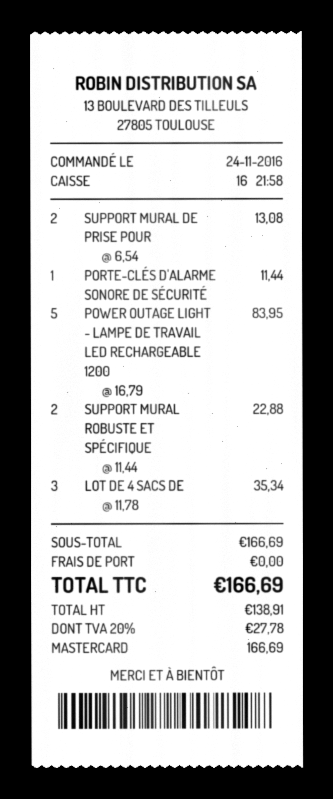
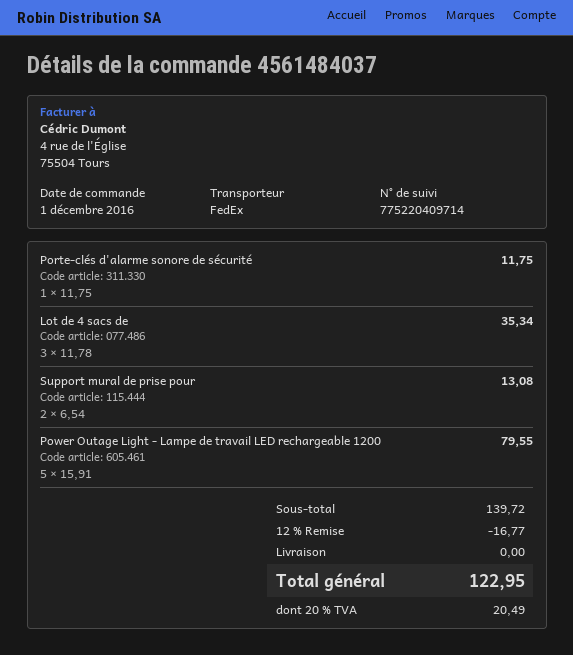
order date: 2016-11-24 -> 2016-12-01
PORTE-CLÉS D'ALARME SONORE DE SÉCURITÉ: 1 x 11.44 = 11.44 -> 1 x 11.75 = 11.75
POWER OUTAGE LIGHT - LAMPE DE TRAVAIL LED RECHARGEABLE 1200: 5 x 16.79 = 83.95 -> 5 x 15.91 = 79.55
SUPPORT MURAL ROBUSTE ET SPÉCIFIQUE: 2 x 11.44 = 22.88 -> none
subtotal: 166.69 -> 139.72
discount: none -> 12% = 16.77
tax: 20% = 27.78 -> 20% = 20.49
total: 166.69 -> 122.95

